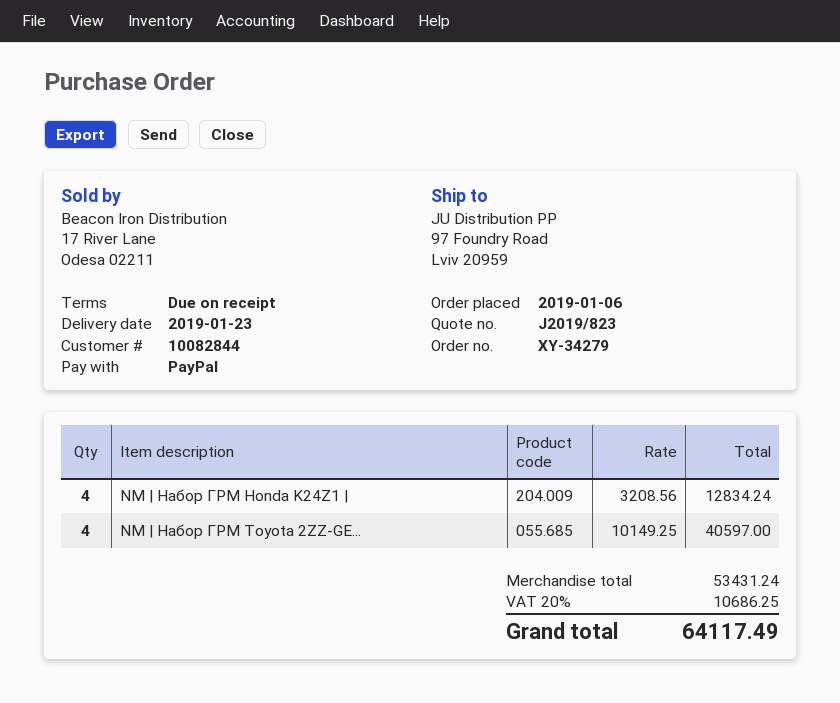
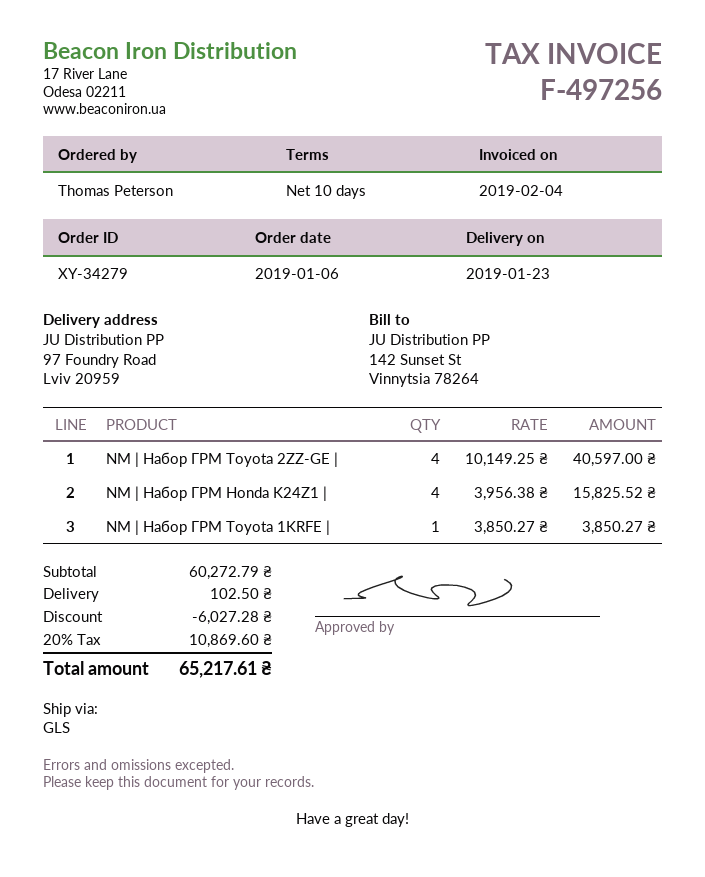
payment terms: on receipt -> 10 days
NM | Набор ГРМ Honda K24Z1 |: 4 x 3208.56 = 12834.24 -> 4 x 3956.38 = 15825.52
NM | Набор ГРМ Toyota 1KRFE |: none -> 1 x 3850.27 = 3850.27
subtotal: 53431.24 -> 60272.79
discount: none -> 6027.28
shipping: none -> 102.50
tax: 20% = 10686.25 -> 20% = 10869.60
total: 64117.49 -> 65217.61

